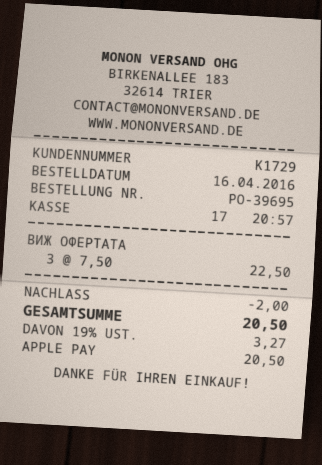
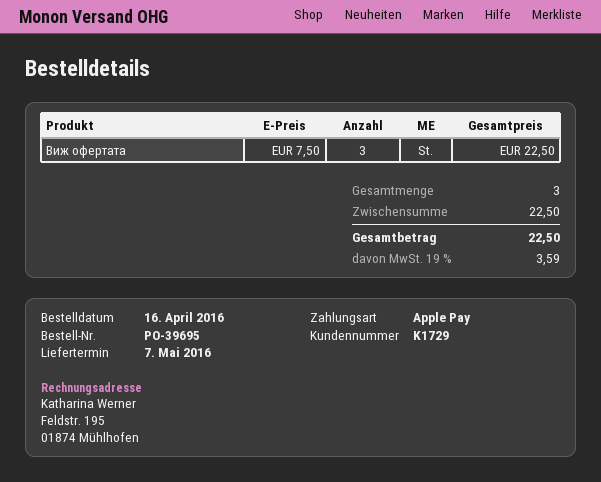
discount: 2.00 -> none
tax: 19% = 3.27 -> 19% = 3.59
total: 20.50 -> 22.50

